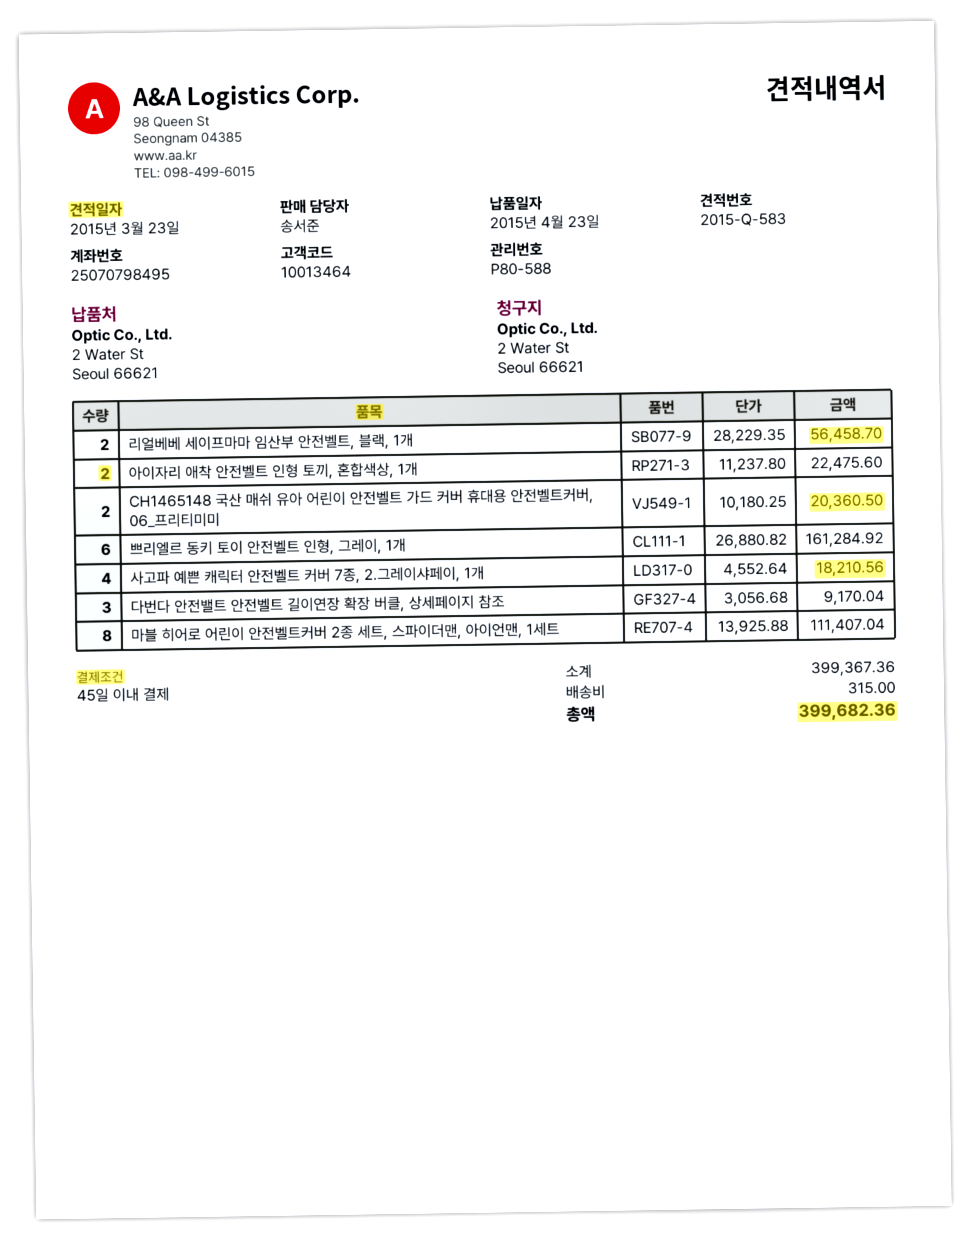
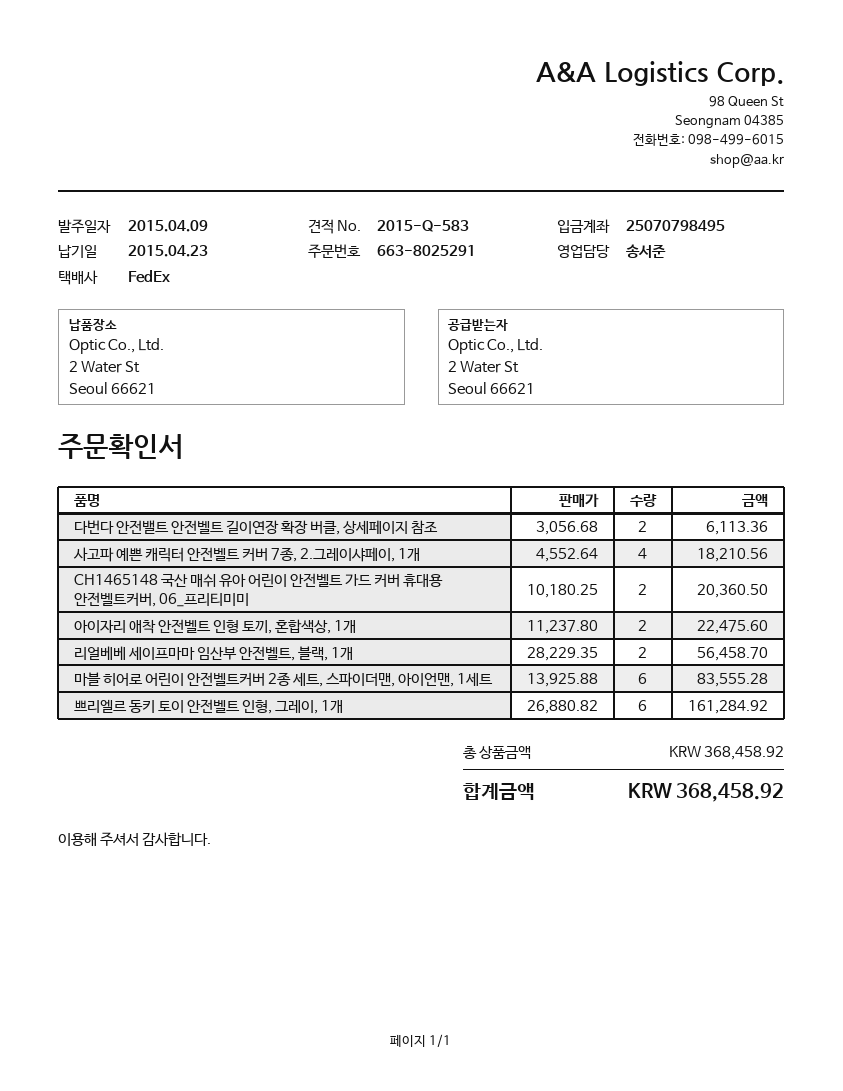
다번다 안전밸트 안전벨트 길이연장 확장 버클, 상세페이지 참조: 3 x 3056.68 = 9170.04 -> 2 x 3056.68 = 6113.36
마블 히어로 어린이 안전벨트커버 2종 세트, 스파이더맨, 아이언맨, 1세트: 8 x 13925.88 = 111407.04 -> 6 x 13925.88 = 83555.28
subtotal: 399367.36 -> 368458.92
shipping: 315.00 -> none
total: 399682.36 -> 368458.92

